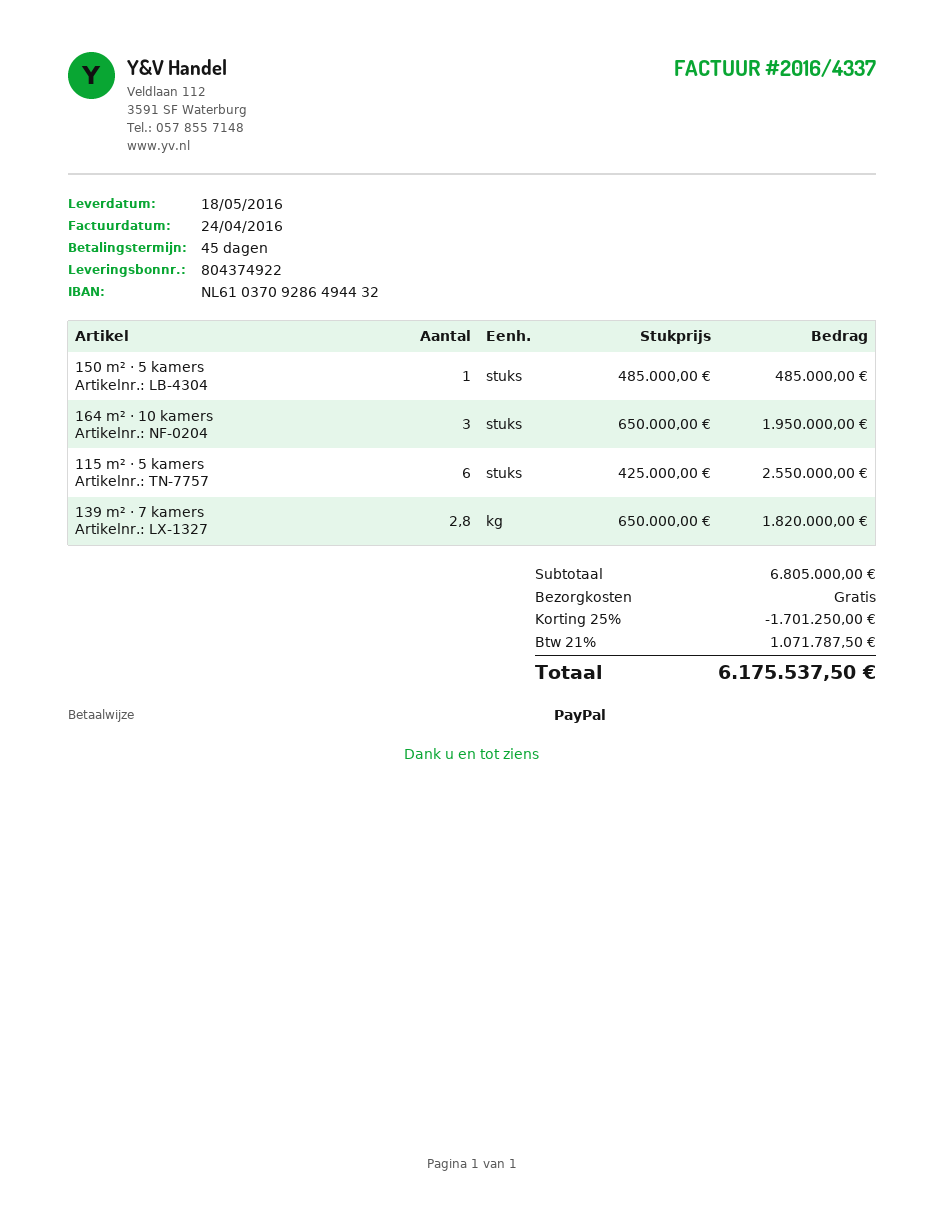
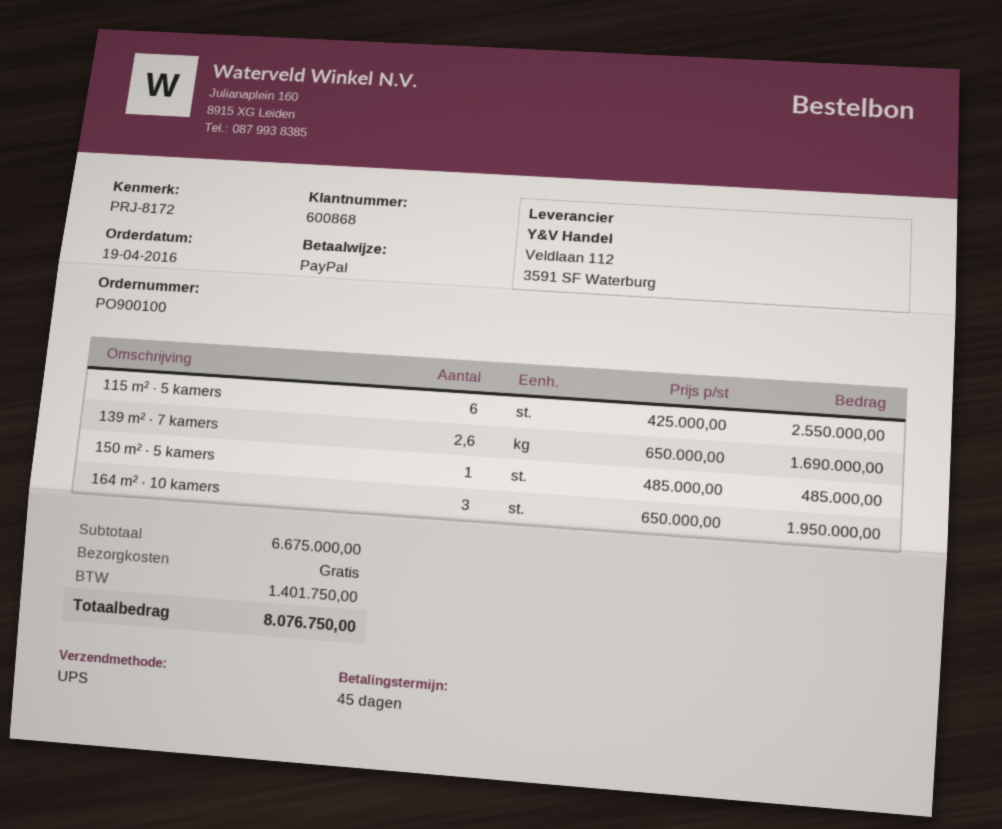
139 m² · 7 kamers: 2.8 x 650000.00 = 1820000.00 -> 2.6 x 650000.00 = 1690000.00
subtotal: 6805000.00 -> 6675000.00
discount: 25% = 1701250.00 -> none
tax: 1071787.50 -> 1401750.00
total: 6175537.50 -> 8076750.00

